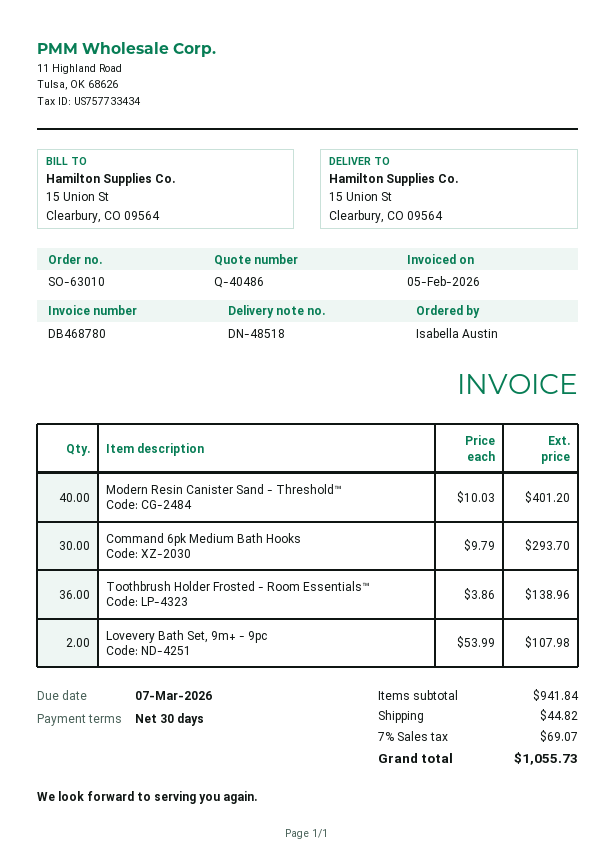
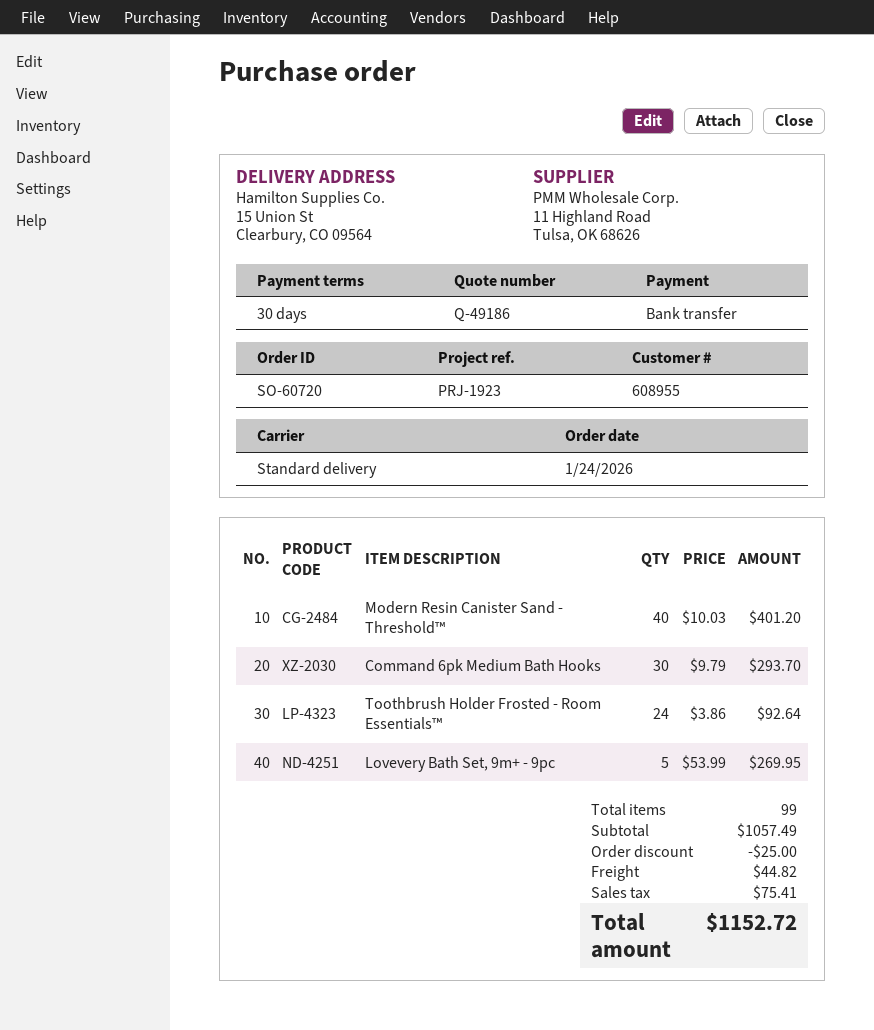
quote number: Q-40486 -> Q-49186
order number: SO-63010 -> SO-60720
Toothbrush Holder Frosted - Room Essentials™: 36 x 3.86 = 138.96 -> 24 x 3.86 = 92.64
Lovevery Bath Set, 9m+ - 9pc: 2 x 53.99 = 107.98 -> 5 x 53.99 = 269.95
subtotal: 941.84 -> 1057.49
discount: none -> 25.00
tax: 69.07 -> 75.41
total: 1055.73 -> 1152.72

